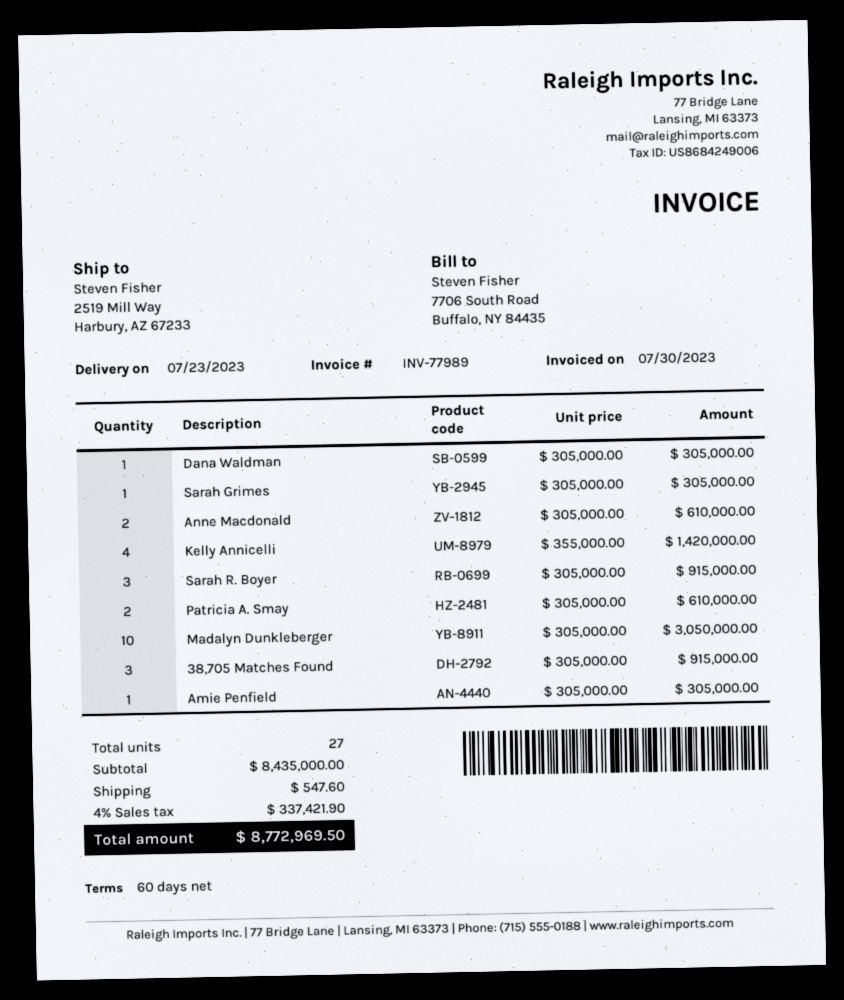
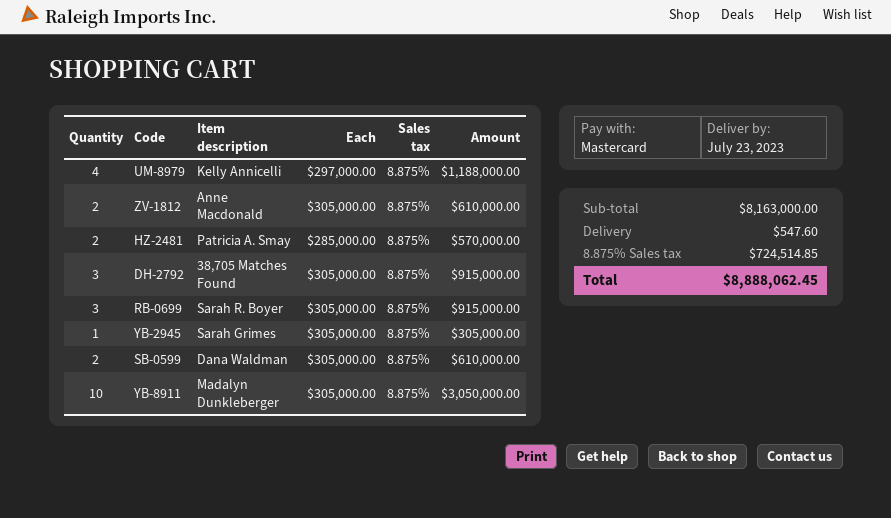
Dana Waldman: 1 x 305000.00 = 305000.00 -> 2 x 305000.00 = 610000.00
Kelly Annicelli: 4 x 355000.00 = 1420000.00 -> 4 x 297000.00 = 1188000.00
Patricia A. Smay: 2 x 305000.00 = 610000.00 -> 2 x 285000.00 = 570000.00
Amie Penfield: 1 x 305000.00 = 305000.00 -> none
subtotal: 8435000.00 -> 8163000.00
tax: 4% = 337421.90 -> 8.875% = 724514.85
total: 8772969.50 -> 8888062.45

